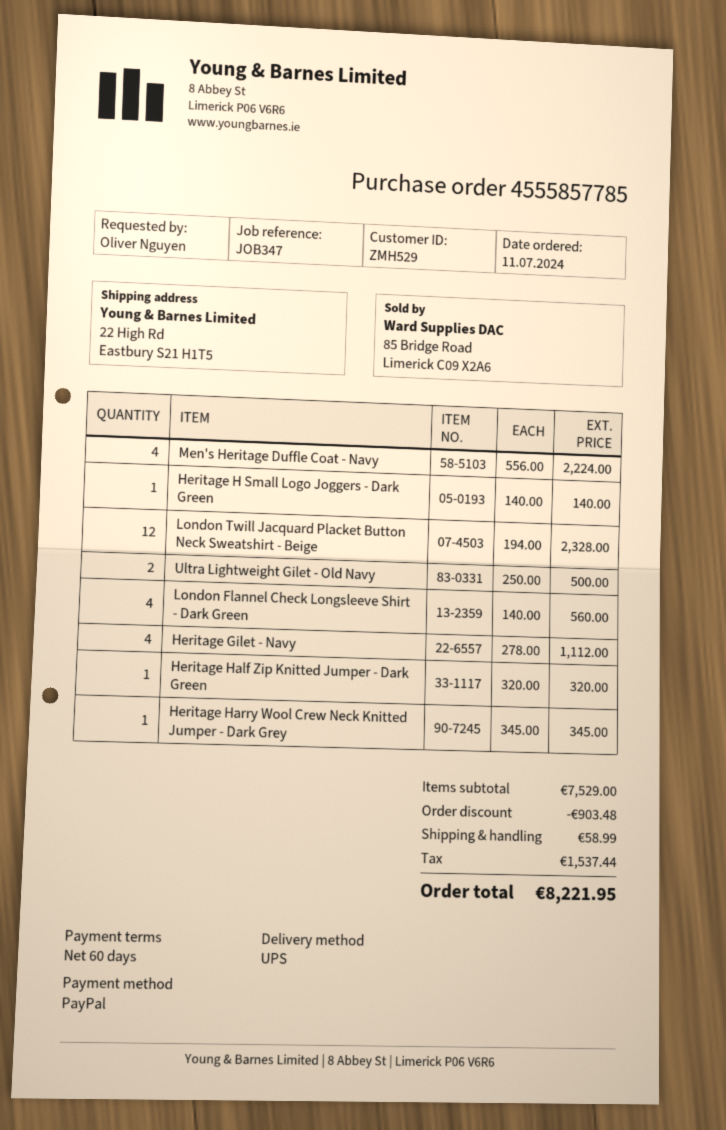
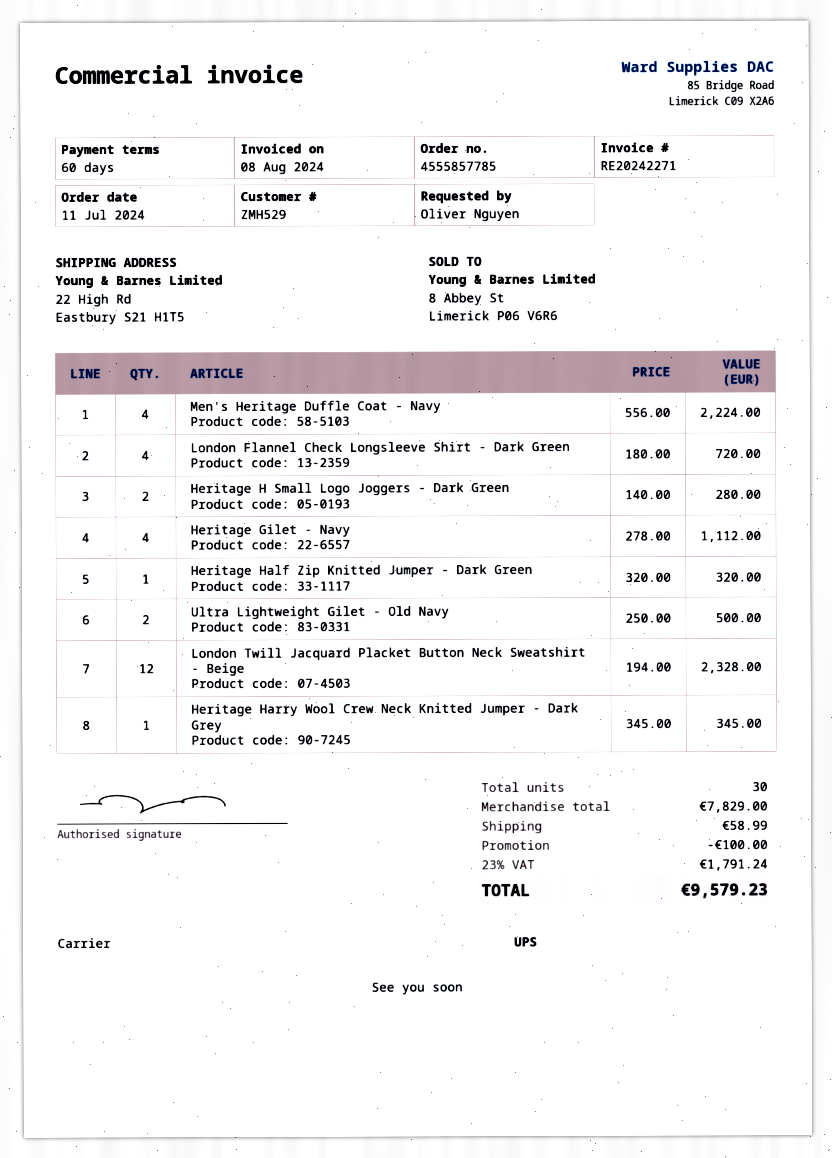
Heritage H Small Logo Joggers - Dark Green: 1 x 140.00 = 140.00 -> 2 x 140.00 = 280.00
London Flannel Check Longsleeve Shirt - Dark Green: 4 x 140.00 = 560.00 -> 4 x 180.00 = 720.00
subtotal: 7529.00 -> 7829.00
discount: 903.48 -> 100.00
tax: 1537.44 -> 1791.24
total: 8221.95 -> 9579.23

